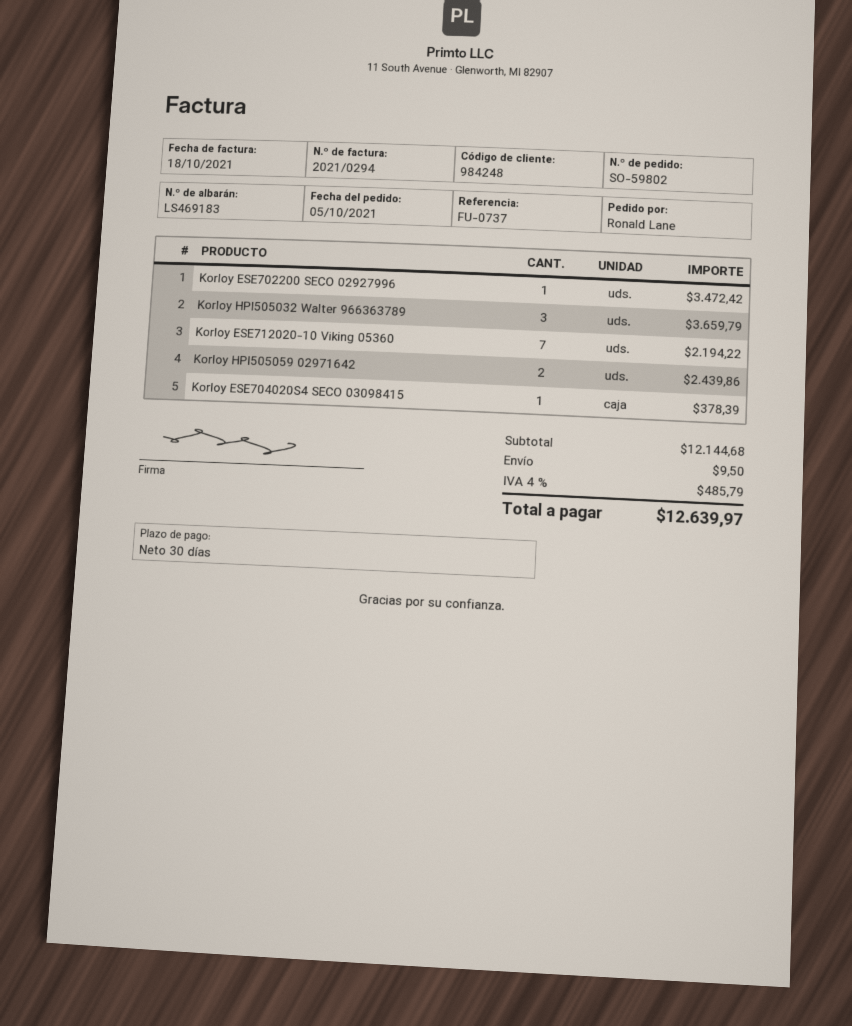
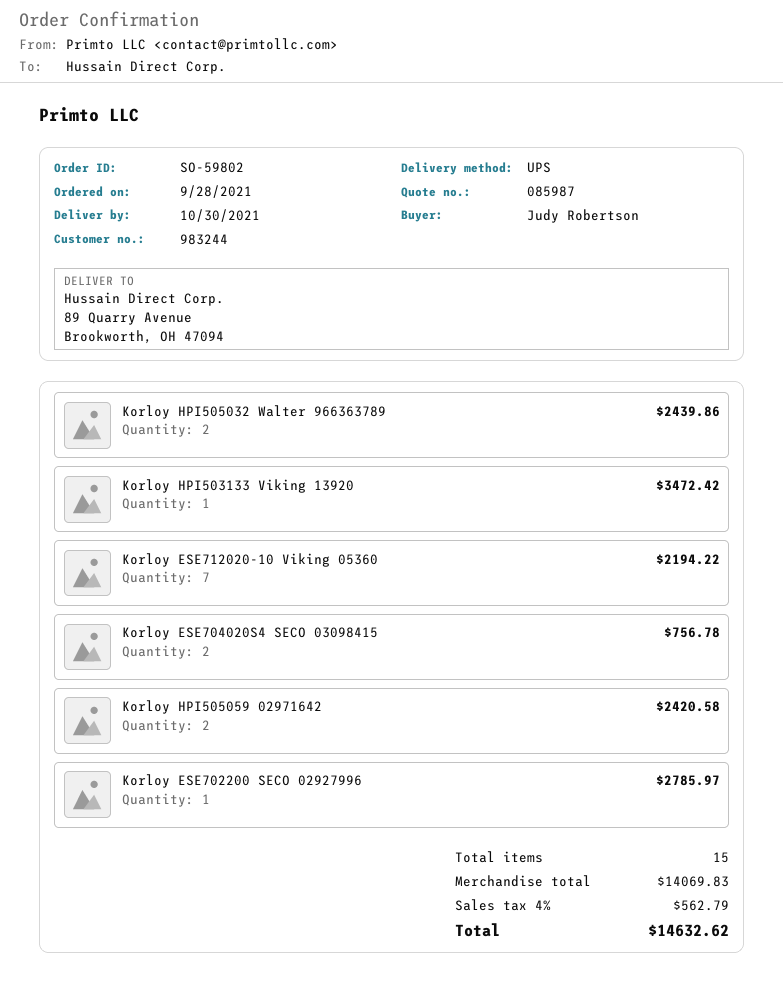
order date: 2021-10-05 -> 2021-09-28
customer number: 984248 -> 983244
ordered by: Ronald Lane -> Judy Robertson
Korloy ESE702200 SECO 02927996: 1 for 3472.42 -> 1 for 2785.97
Korloy HPI505032 Walter 966363789: 3 for 3659.79 -> 2 for 2439.86
Korloy HPI505059 02971642: 2 for 2439.86 -> 2 for 2420.58
Korloy ESE704020S4 SECO 03098415: 1 for 378.39 -> 2 for 756.78
Korloy HPI503133 Viking 13920: none -> 1 for 3472.42
subtotal: 12144.68 -> 14069.83
shipping: 9.50 -> none
tax: 4% = 485.79 -> 4% = 562.79
total: 12639.97 -> 14632.62

